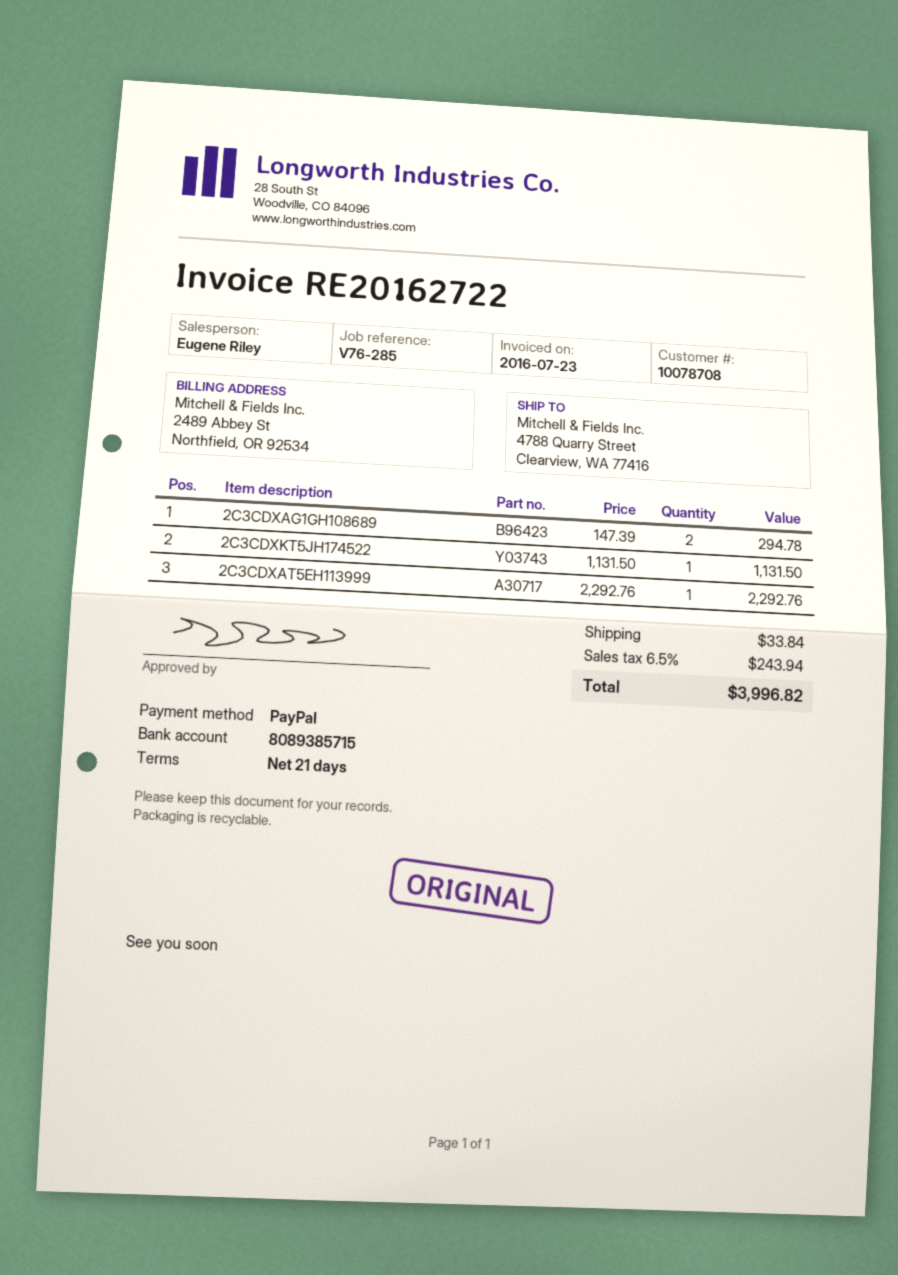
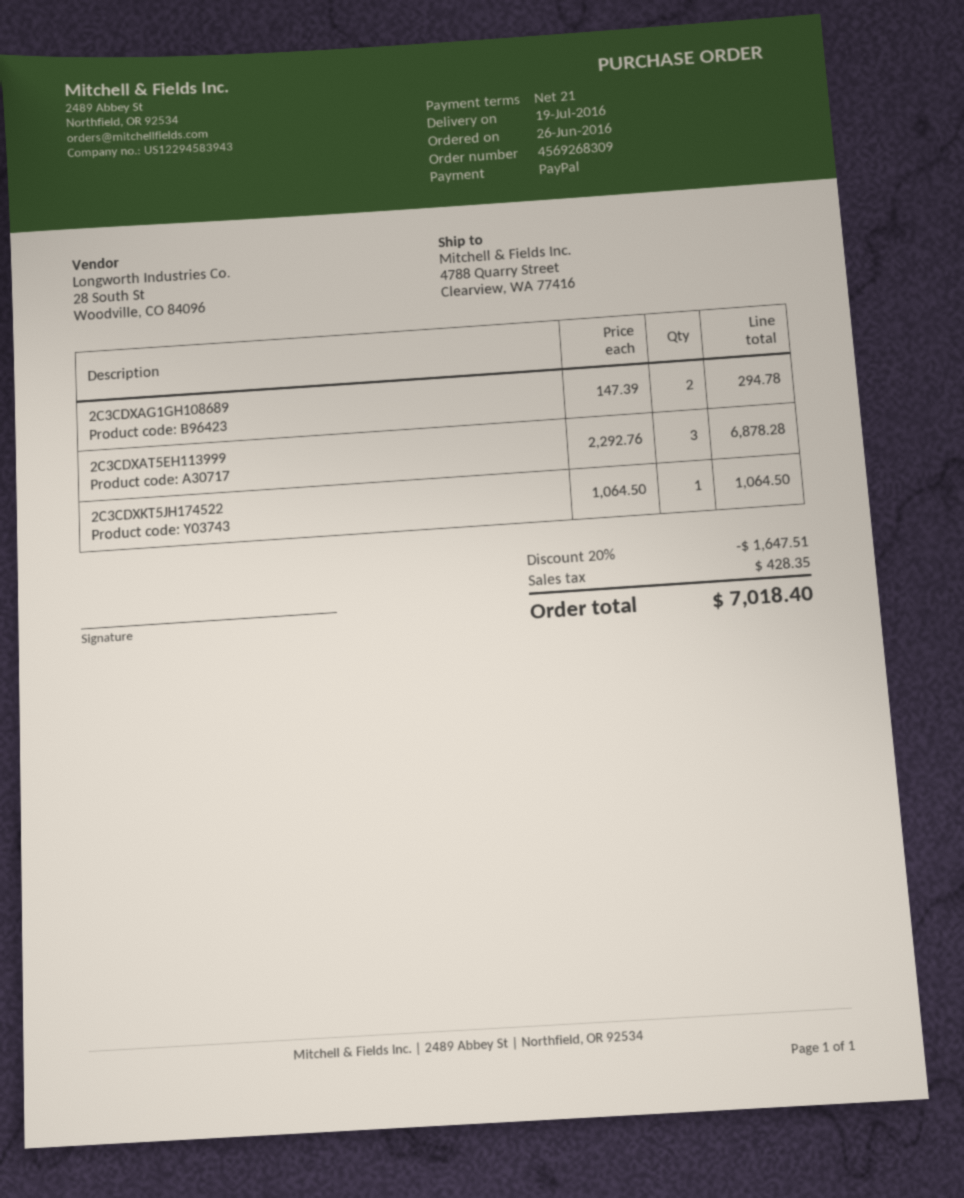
2C3CDXKT5JH174522: 1 x 1131.50 = 1131.50 -> 1 x 1064.50 = 1064.50
2C3CDXAT5EH113999: 1 x 2292.76 = 2292.76 -> 3 x 2292.76 = 6878.28
discount: none -> 20% = 1647.51
shipping: 33.84 -> none
tax: 243.94 -> 428.35
total: 3996.82 -> 7018.40

